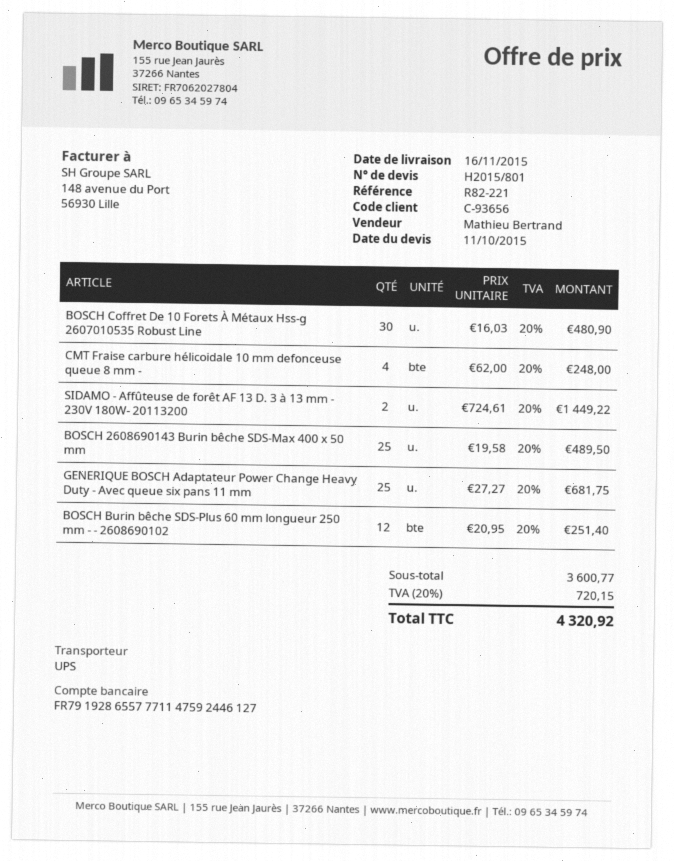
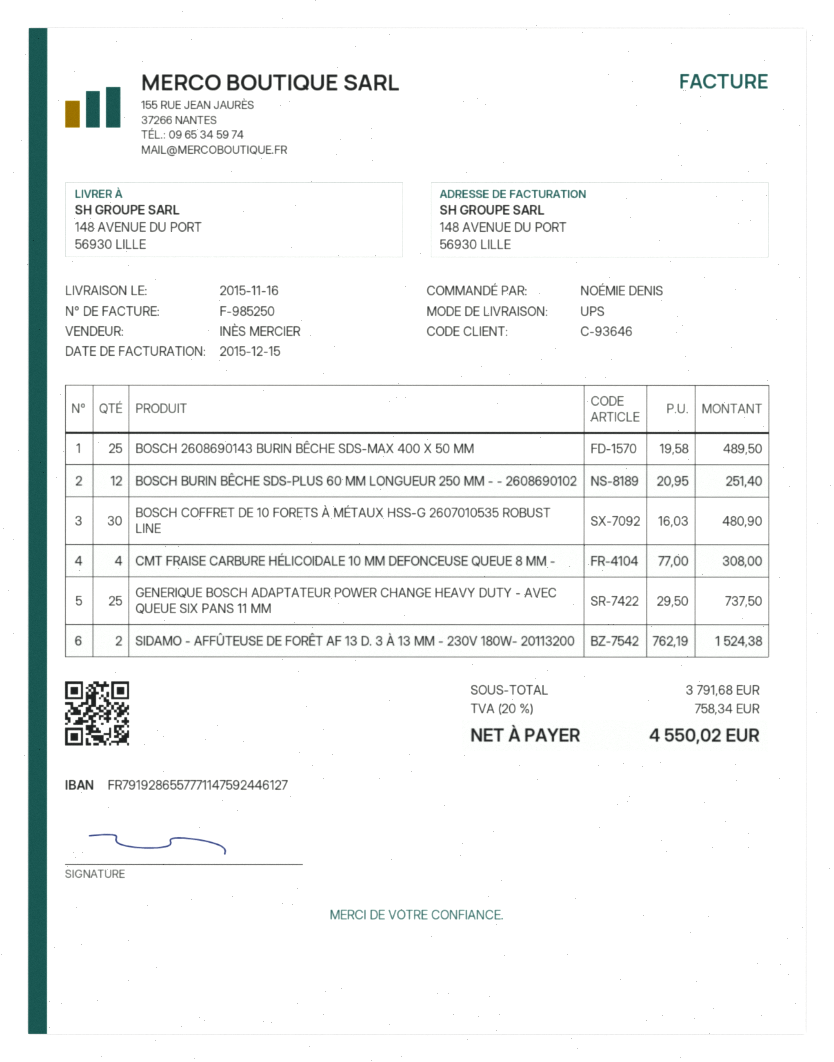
customer number: C-93656 -> C-93646
sales rep: Mathieu Bertrand -> INÈS MERCIER
CMT Fraise carbure hélicoidale 10 mm defonceuse queue 8 mm -: 4 x 62.00 = 248.00 -> 4 x 77.00 = 308.00
SIDAMO - Affûteuse de forêt AF 13 D. 3 à 13 mm - 230V 180W- 20113200: 2 x 724.61 = 1449.22 -> 2 x 762.19 = 1524.38
GENERIQUE BOSCH Adaptateur Power Change Heavy Duty - Avec queue six pans 11 mm: 25 x 27.27 = 681.75 -> 25 x 29.50 = 737.50
subtotal: 3600.77 -> 3791.68
tax: 20% = 720.15 -> 20% = 758.34
total: 4320.92 -> 4550.02

